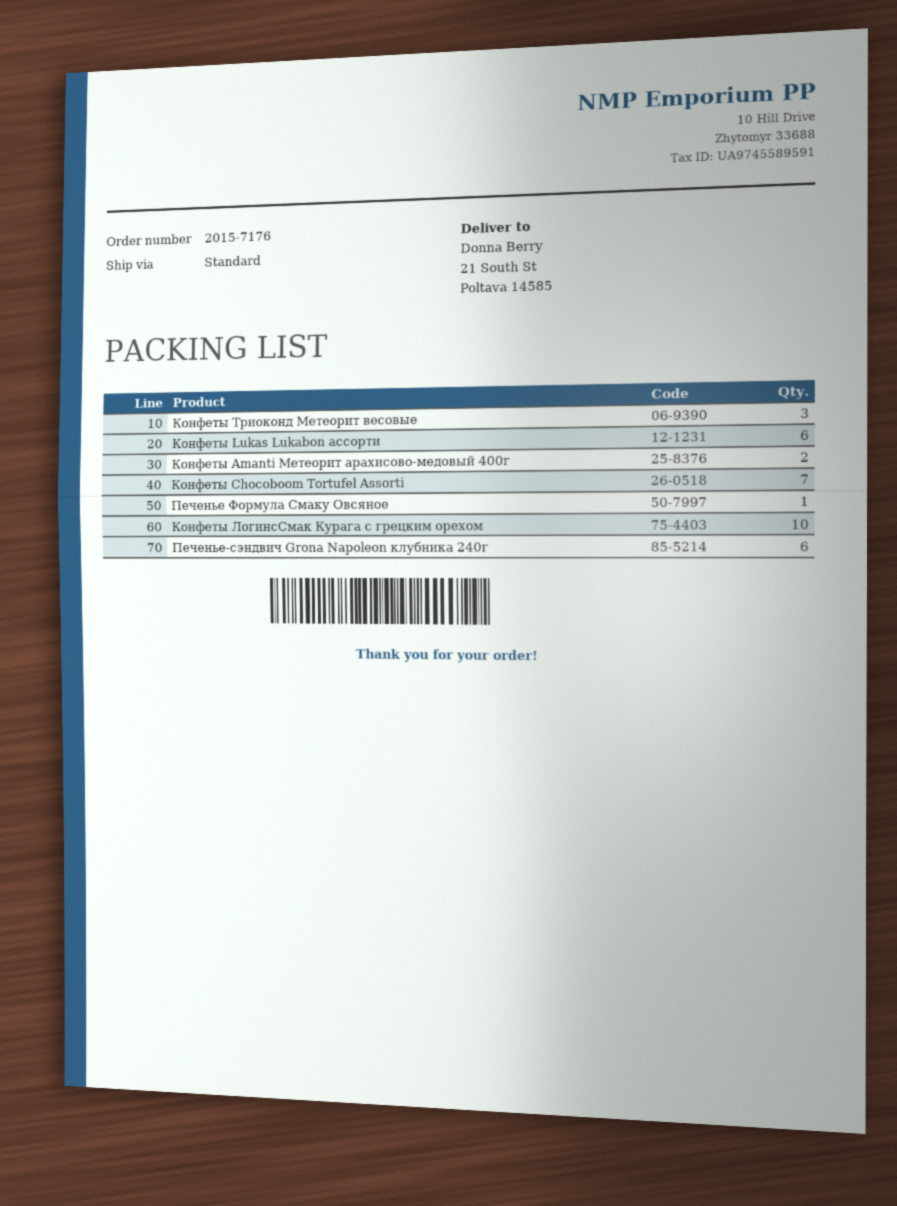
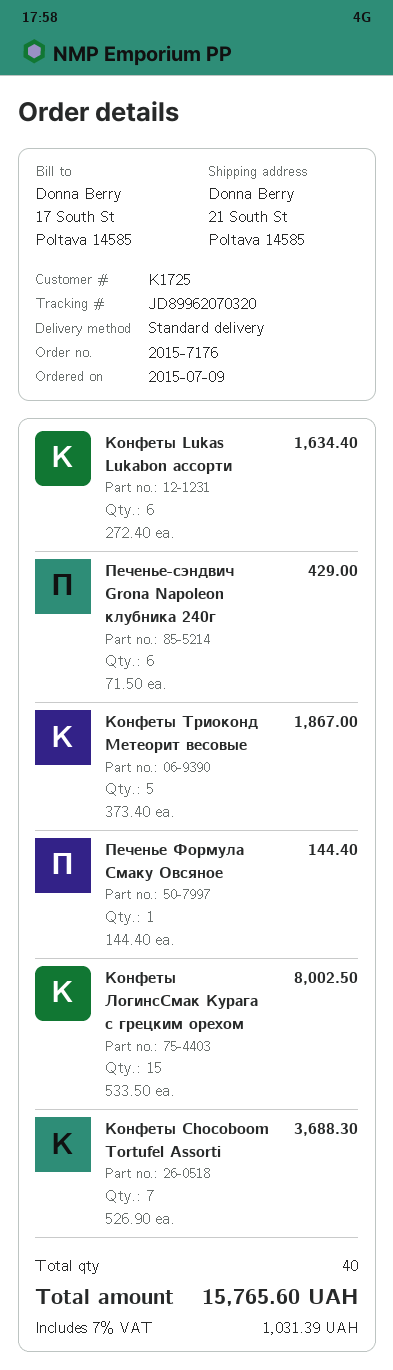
Конфеты Триоконд Метеорит весовые: 3 -> 5
Конфеты Amanti Метеорит арахисово-медовый 400г: 2 -> none
Конфеты ЛогинсСмак Курага с грецким орехом: 10 -> 15

